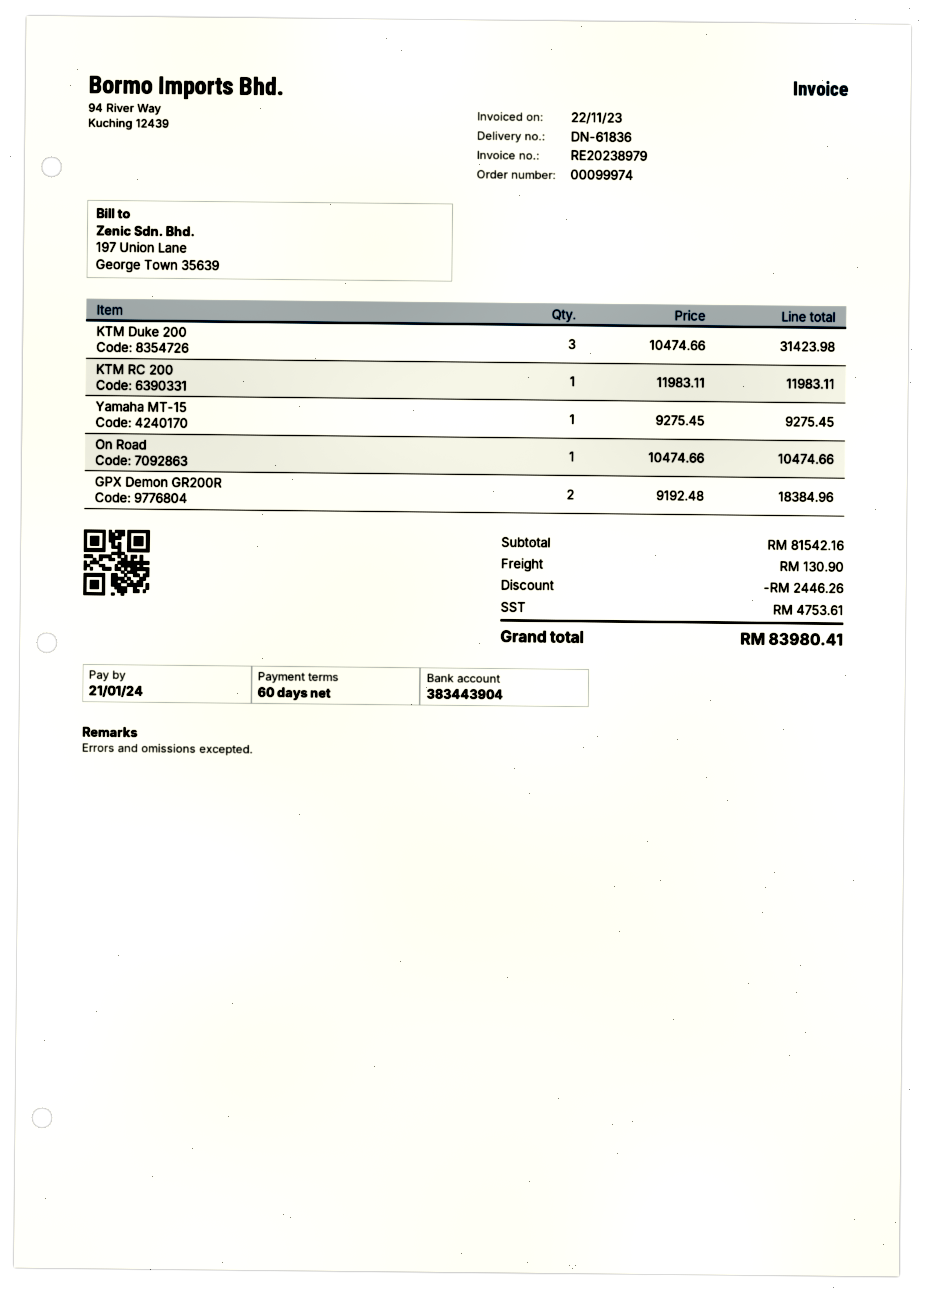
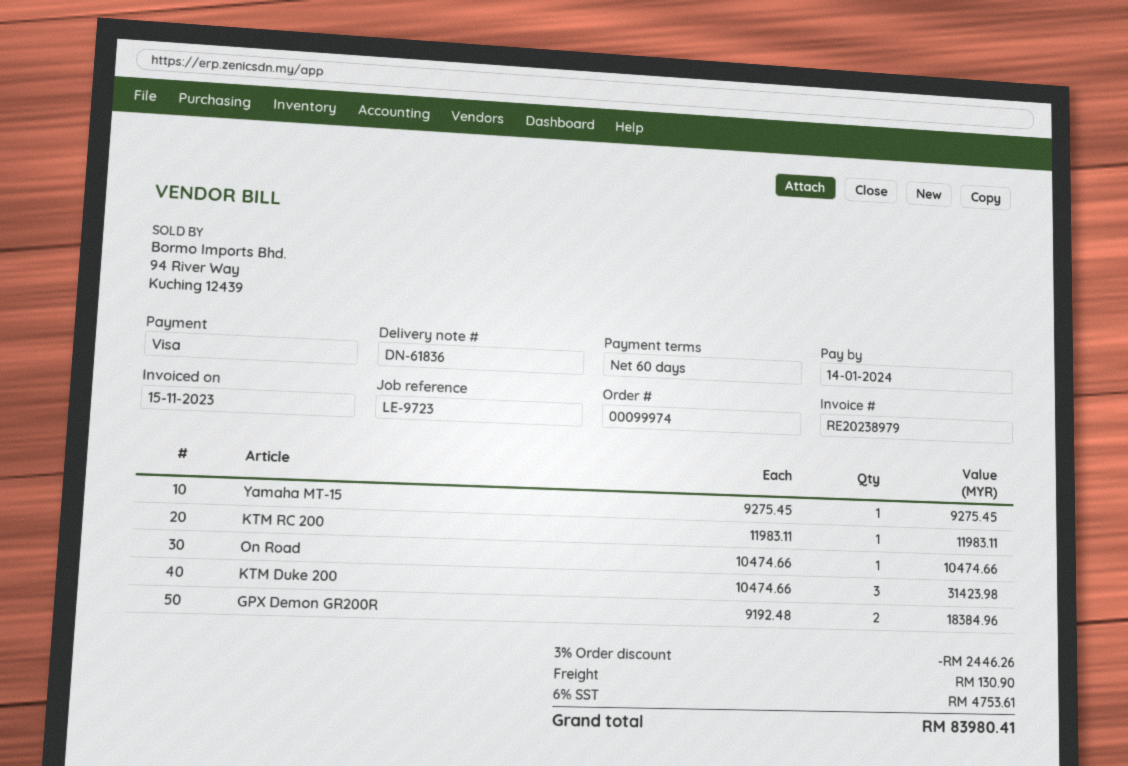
invoice date: 2023-11-22 -> 2023-11-15
due date: 2024-01-21 -> 2024-01-14

